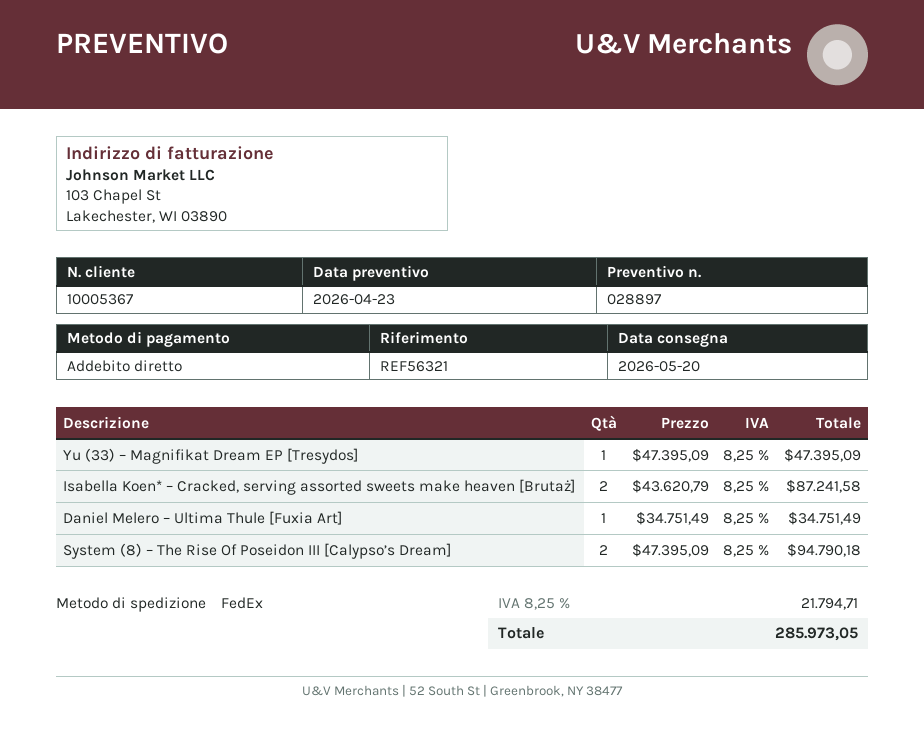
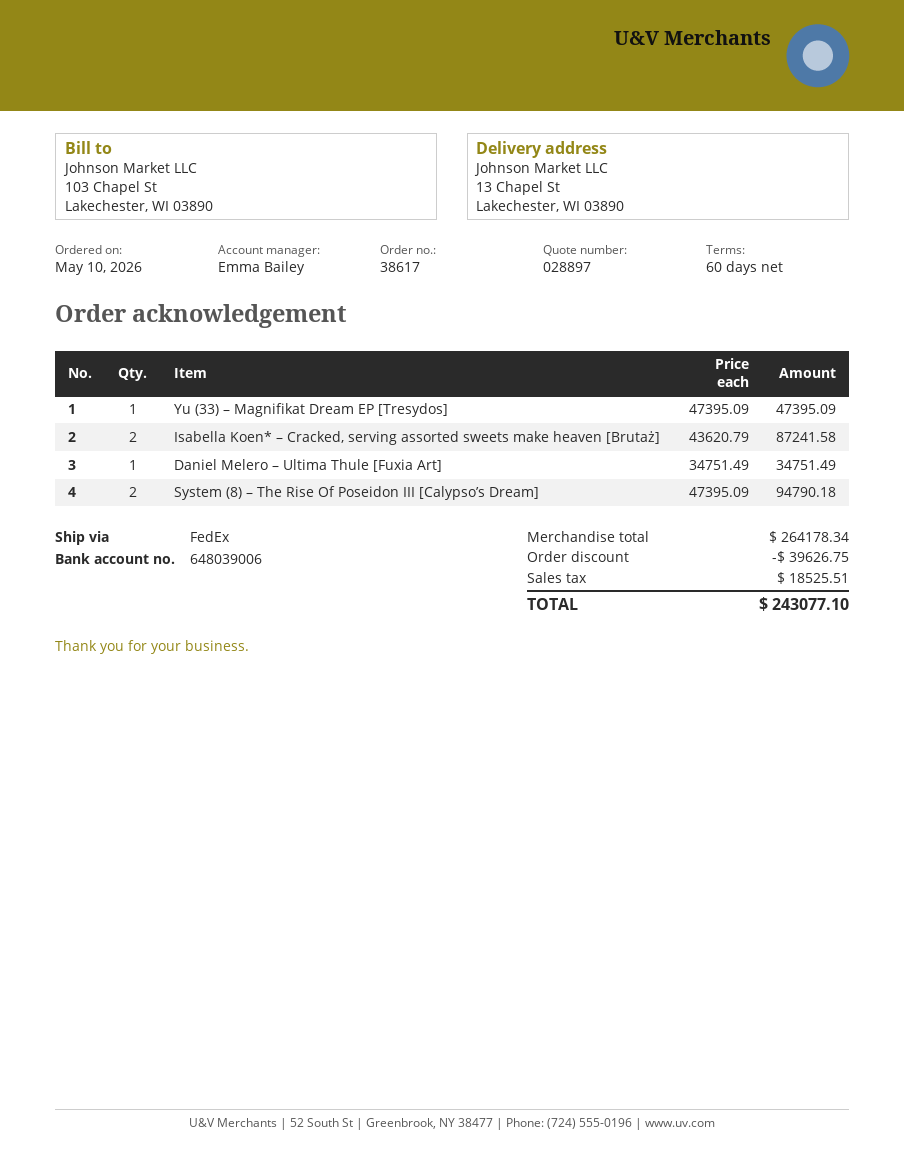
discount: none -> 39626.75
tax: 21794.71 -> 18525.51
total: 285973.05 -> 243077.10

